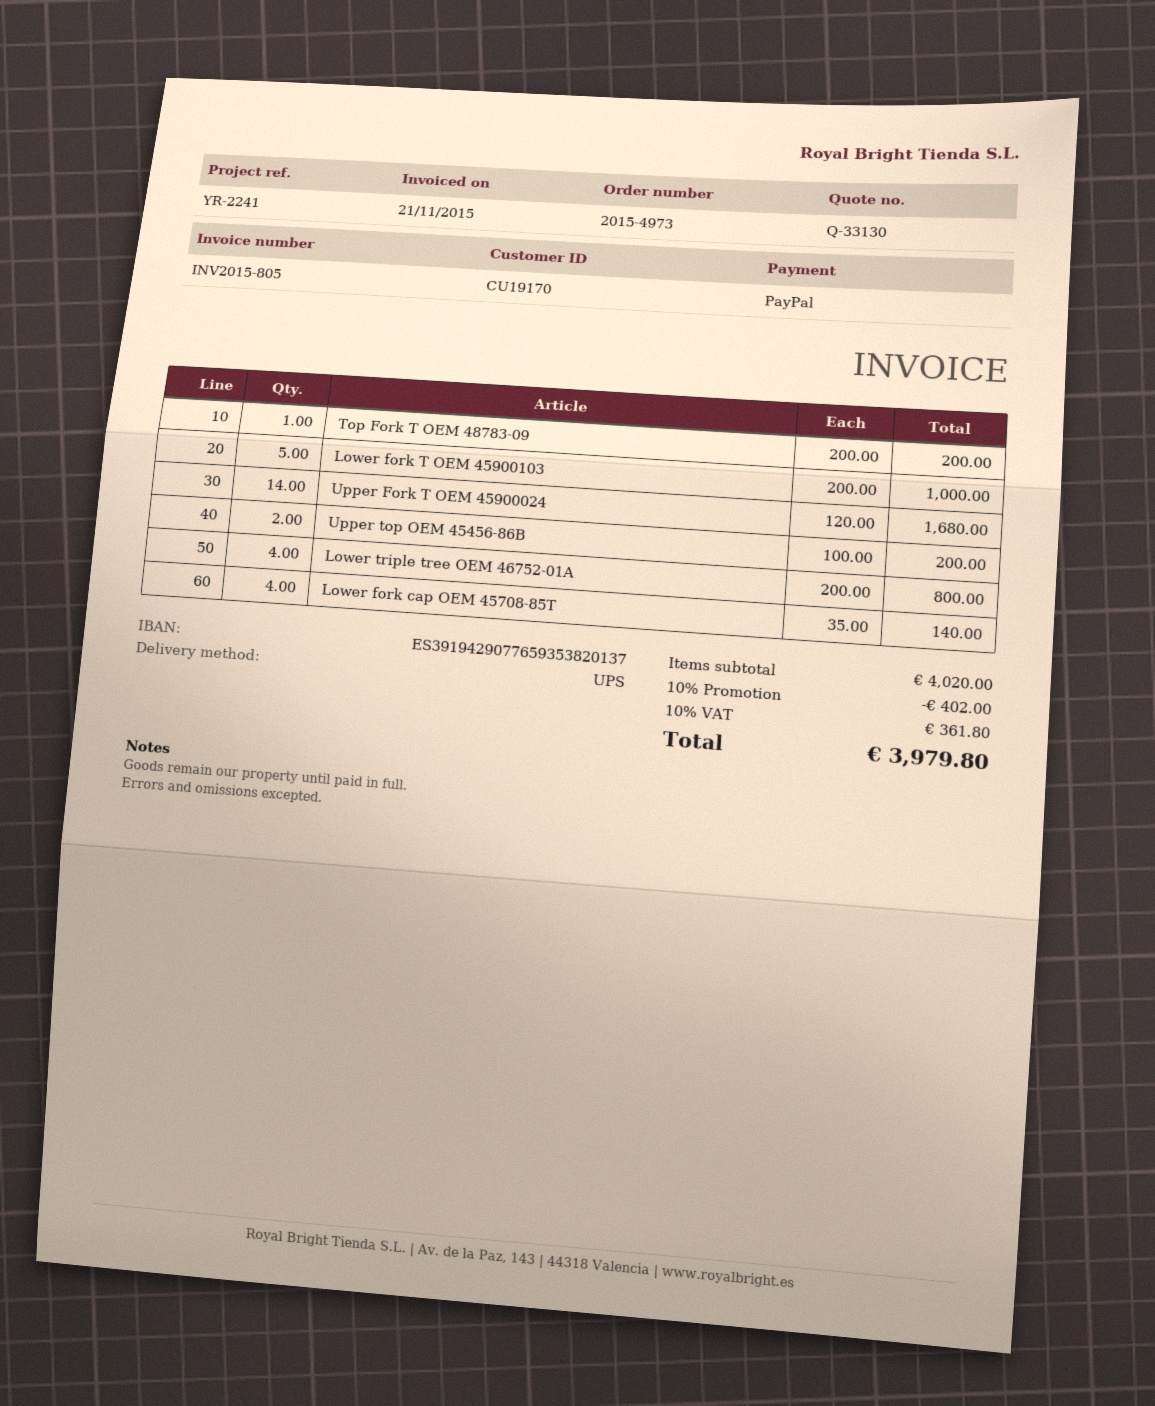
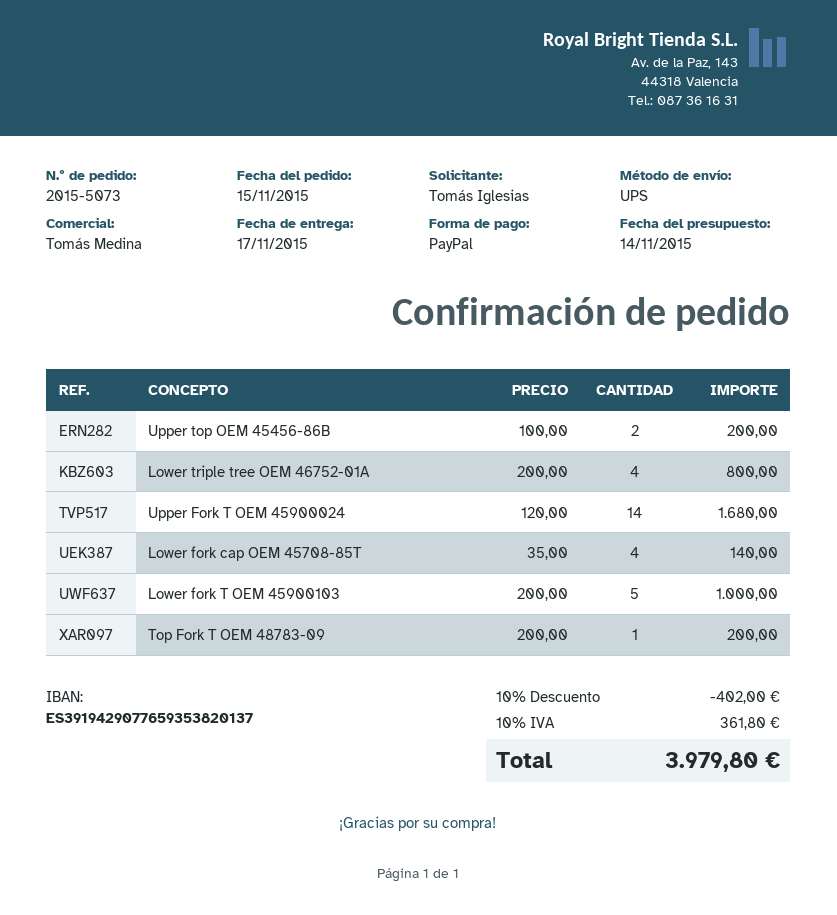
order number: 2015-4973 -> 2015-5073

